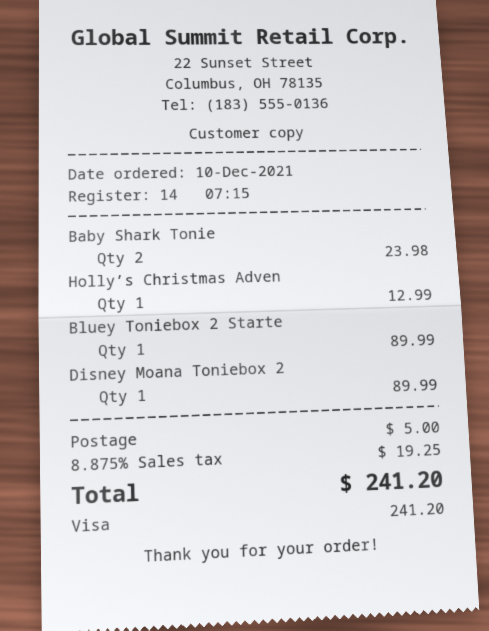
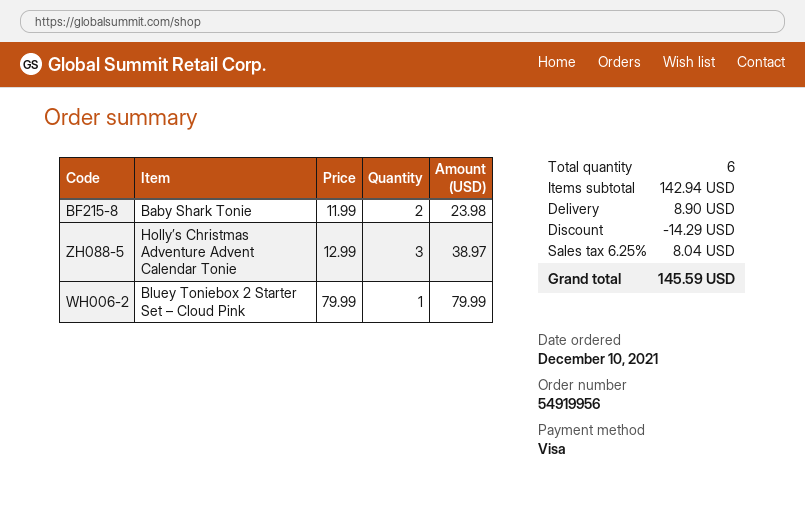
Holly’s Christmas Adven: 1 for 12.99 -> 3 for 38.97
Bluey Toniebox 2 Starte: 1 for 89.99 -> 1 for 79.99
Disney Moana Toniebox 2: 1 for 89.99 -> none
discount: none -> 14.29
shipping: 5.00 -> 8.90
tax: 8.875% = 19.25 -> 6.25% = 8.04
total: 241.20 -> 145.59

